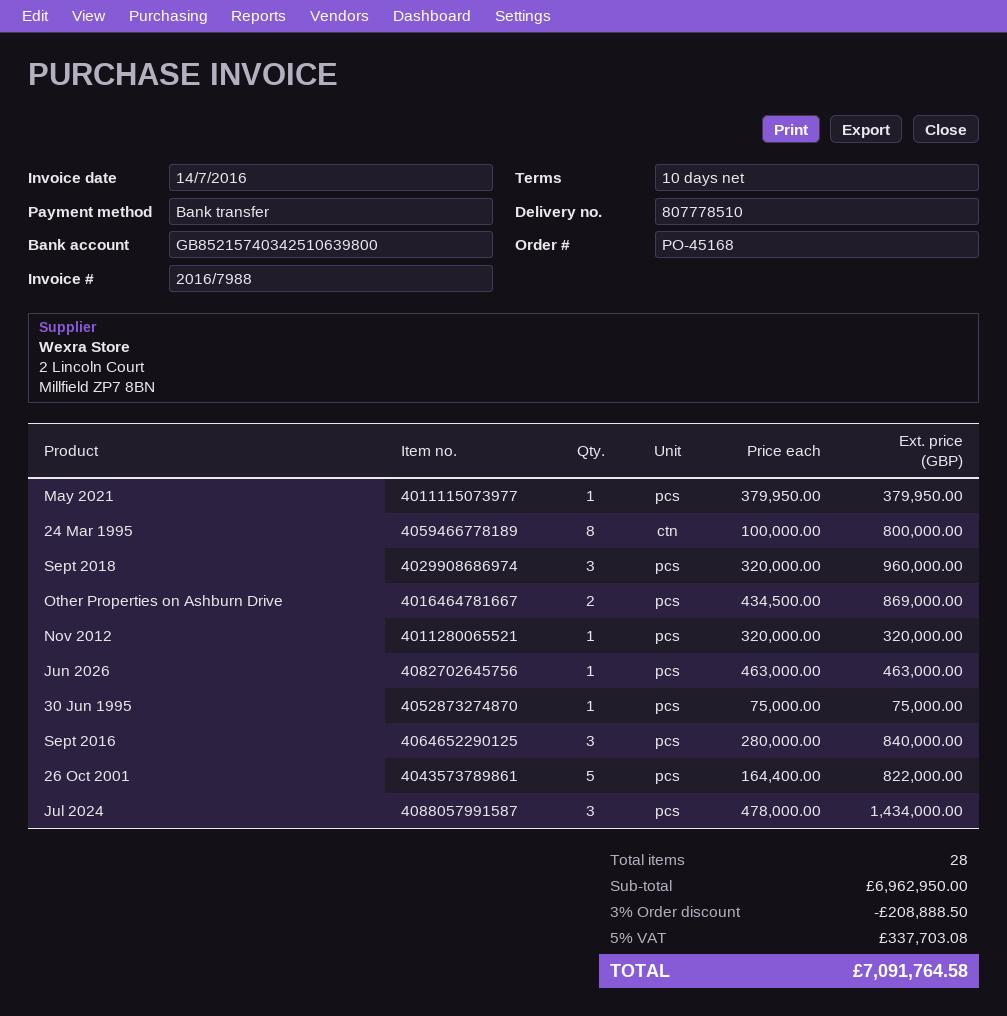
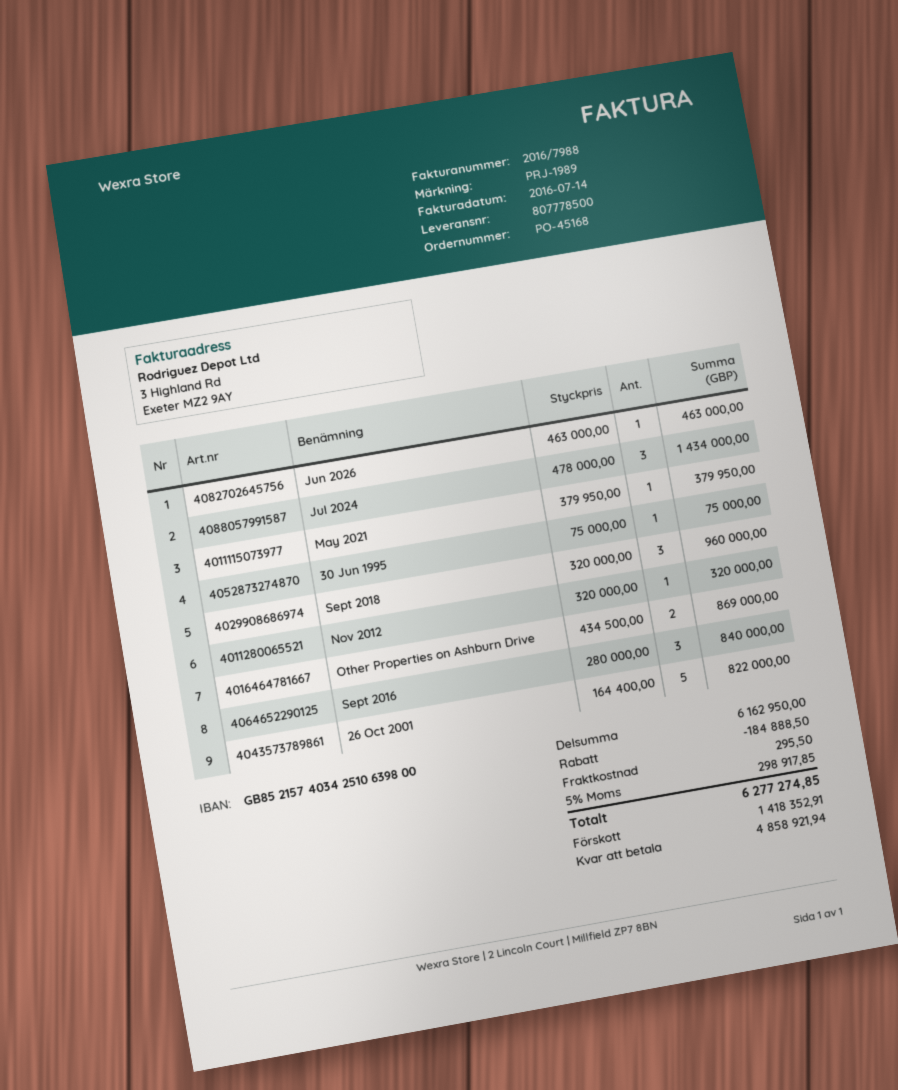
delivery note number: 807778510 -> 807778500
24 Mar 1995: 8 x 100000.00 = 800000.00 -> none
subtotal: 6962950.00 -> 6162950.00
discount: 208888.50 -> 184888.50
shipping: none -> 295.50
tax: 5% = 337703.08 -> 5% = 298917.85
total: 7091764.58 -> 6277274.85

